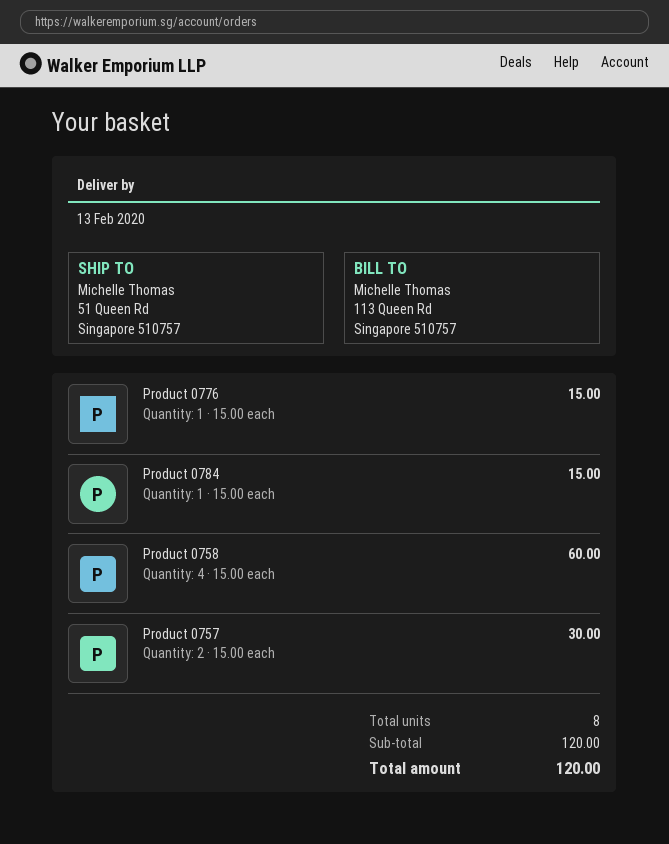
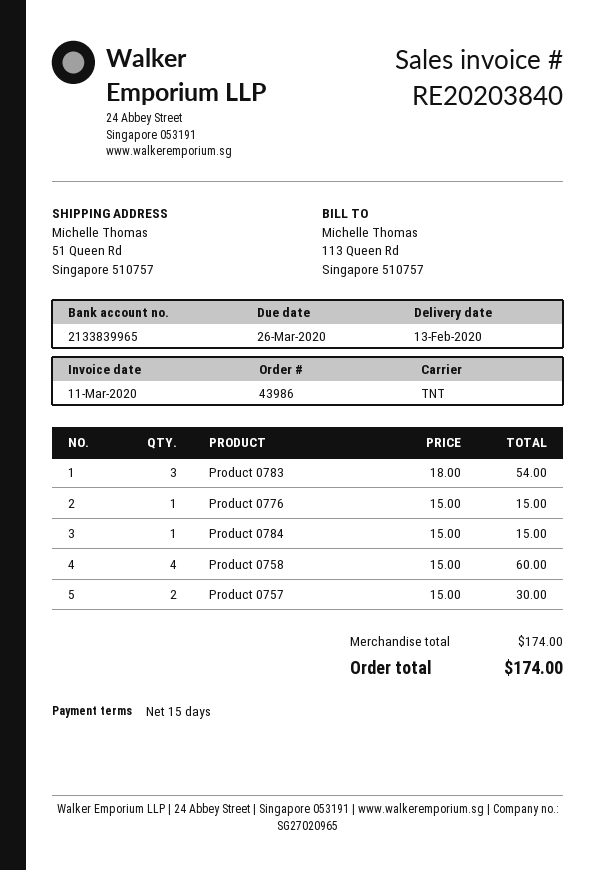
Product 0783: none -> 3 x 18.00 = 54.00
subtotal: 120.00 -> 174.00
total: 120.00 -> 174.00

